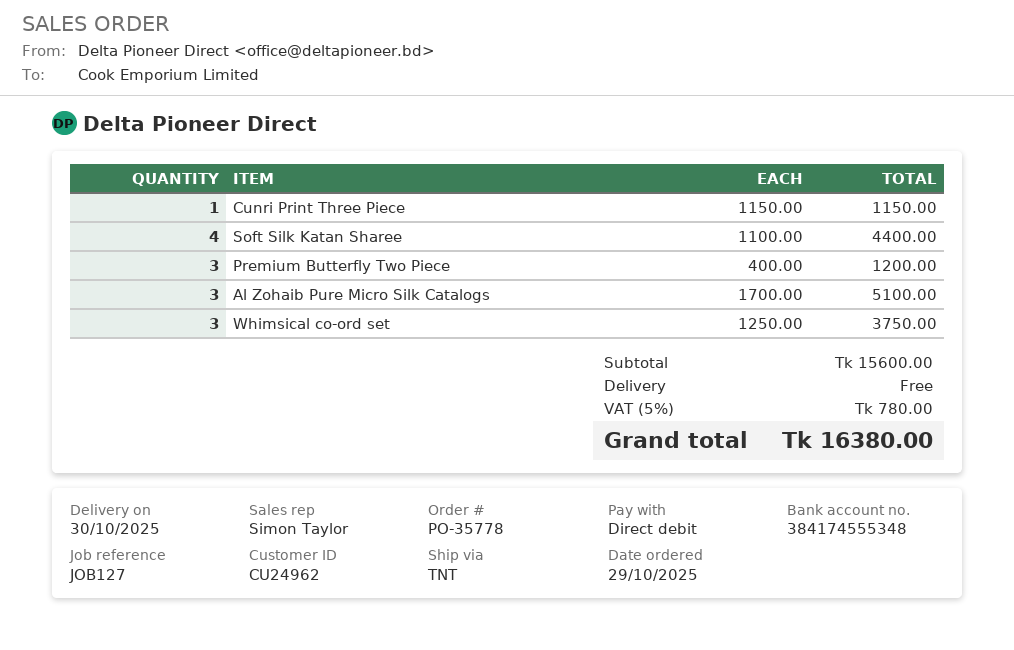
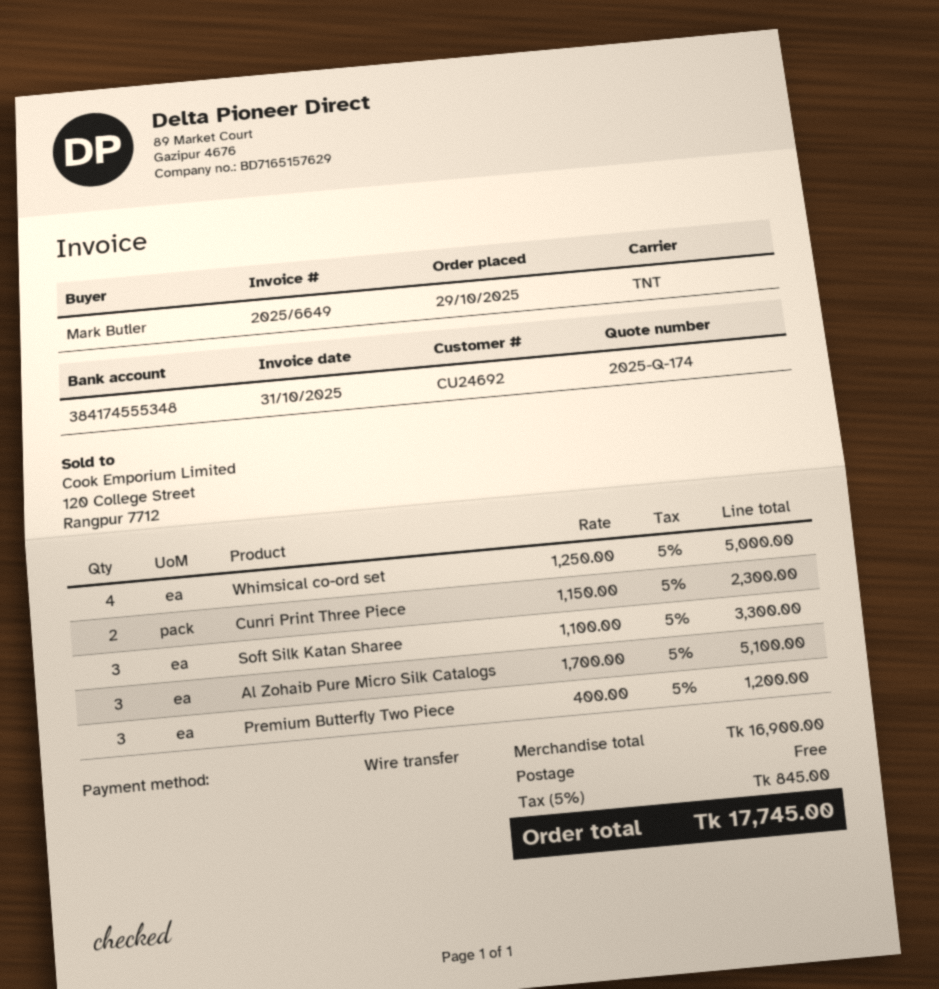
customer number: CU24962 -> CU24692
payment method: direct debit -> bank transfer
Cunri Print Three Piece: 1 x 1150.00 = 1150.00 -> 2 x 1150.00 = 2300.00
Soft Silk Katan Sharee: 4 x 1100.00 = 4400.00 -> 3 x 1100.00 = 3300.00
Whimsical co-ord set: 3 x 1250.00 = 3750.00 -> 4 x 1250.00 = 5000.00
subtotal: 15600.00 -> 16900.00
tax: 5% = 780.00 -> 5% = 845.00
total: 16380.00 -> 17745.00

